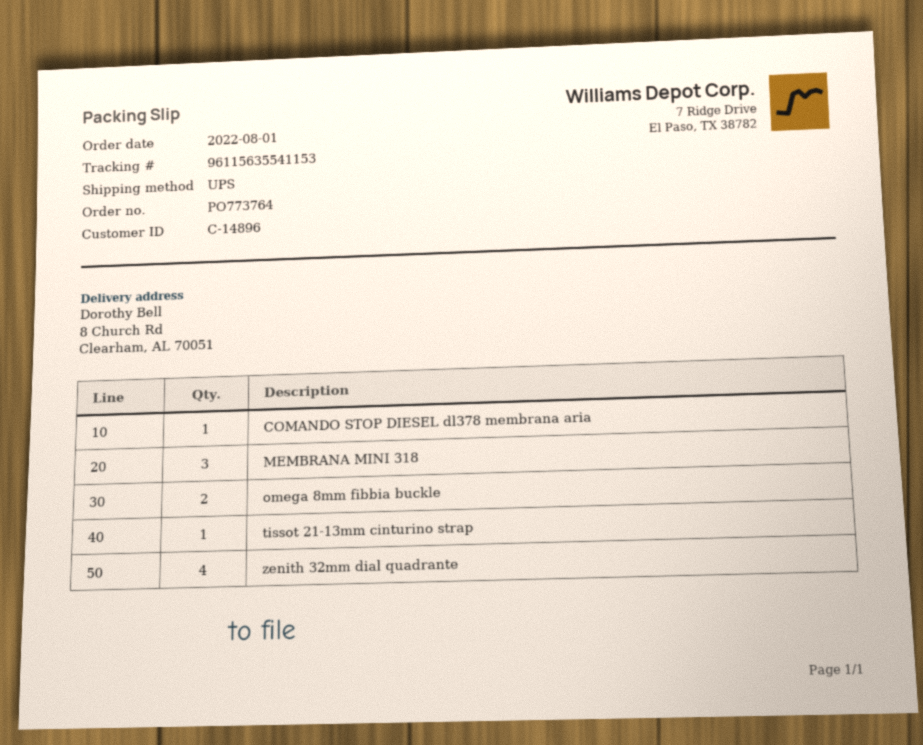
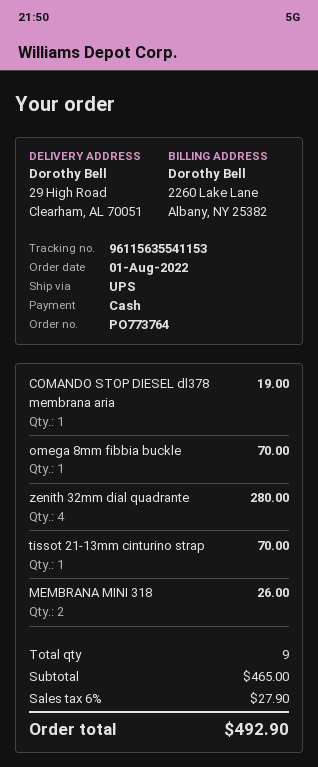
ship to: 8 Church Rd, Clearham, AL 70051 -> 29 High Road, Clearham, AL 70051
MEMBRANA MINI 318: 3 -> 2
omega 8mm fibbia buckle: 2 -> 1

